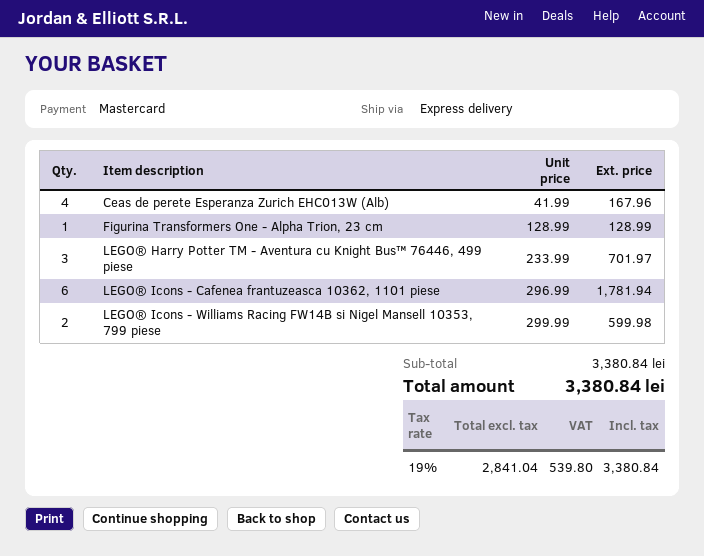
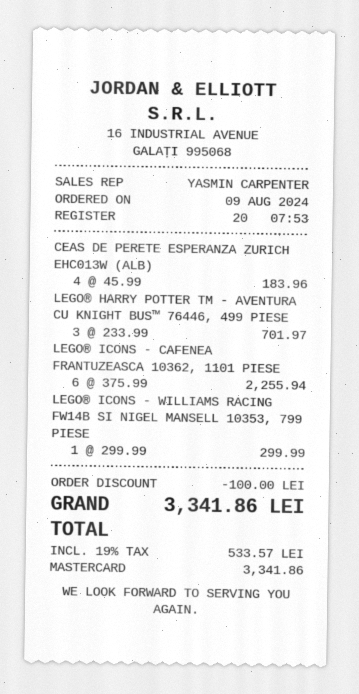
Ceas de perete Esperanza Zurich EHC013W (Alb): 4 x 41.99 = 167.96 -> 4 x 45.99 = 183.96
Figurina Transformers One - Alpha Trion, 23 cm: 1 x 128.99 = 128.99 -> none
LEGO® Icons - Cafenea frantuzeasca 10362, 1101 piese: 6 x 296.99 = 1781.94 -> 6 x 375.99 = 2255.94
LEGO® Icons - Williams Racing FW14B si Nigel Mansell 10353, 799 piese: 2 x 299.99 = 599.98 -> 1 x 299.99 = 299.99
discount: none -> 100.00
tax: 19% = 539.80 -> 19% = 533.57
total: 3380.84 -> 3341.86

